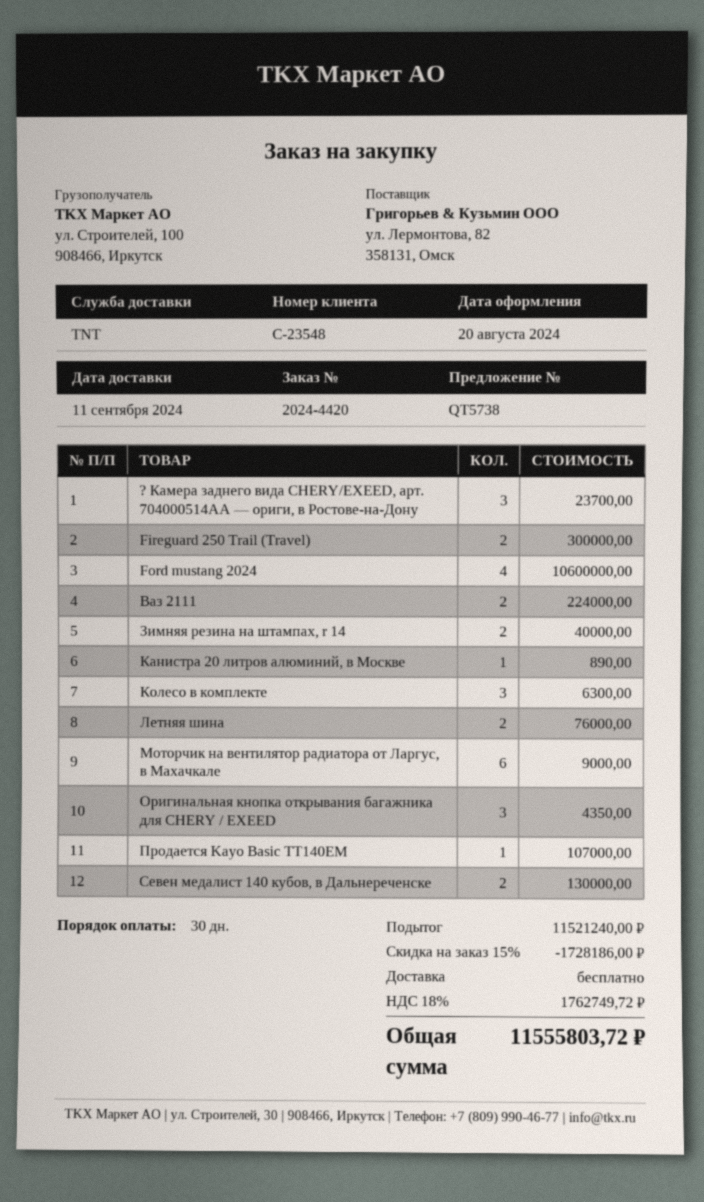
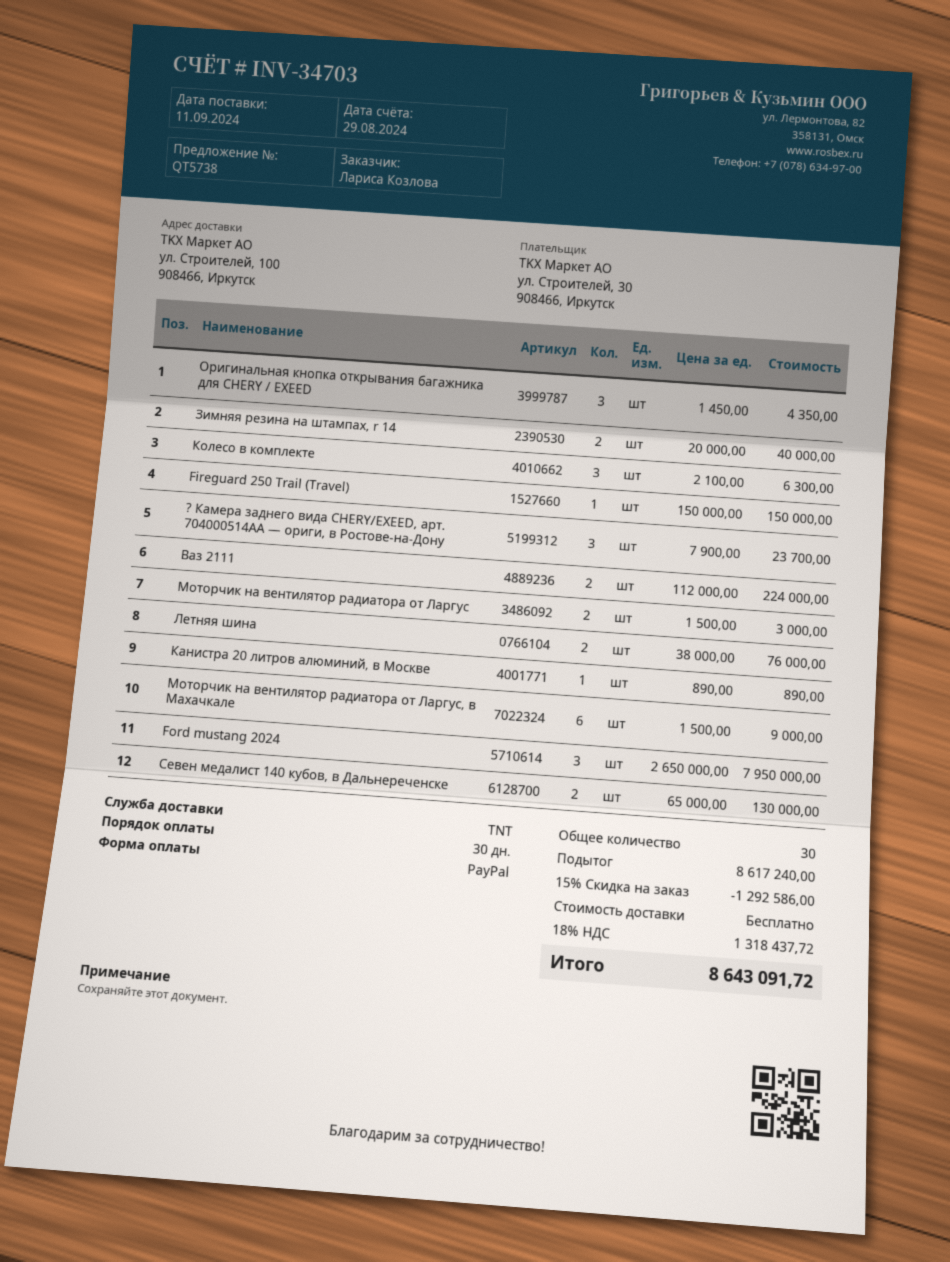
Fireguard 250 Trail (Travel): 2 for 300000.00 -> 1 for 150000.00
Ford mustang 2024: 4 for 10600000.00 -> 3 for 7950000.00
Продается Kayo Basic TT140EM: 1 for 107000.00 -> none
Моторчик на вентилятор радиатора от Ларгус: none -> 2 for 3000.00
subtotal: 11521240.00 -> 8617240.00
discount: 15% = 1728186.00 -> 15% = 1292586.00
tax: 18% = 1762749.72 -> 18% = 1318437.72
total: 11555803.72 -> 8643091.72

